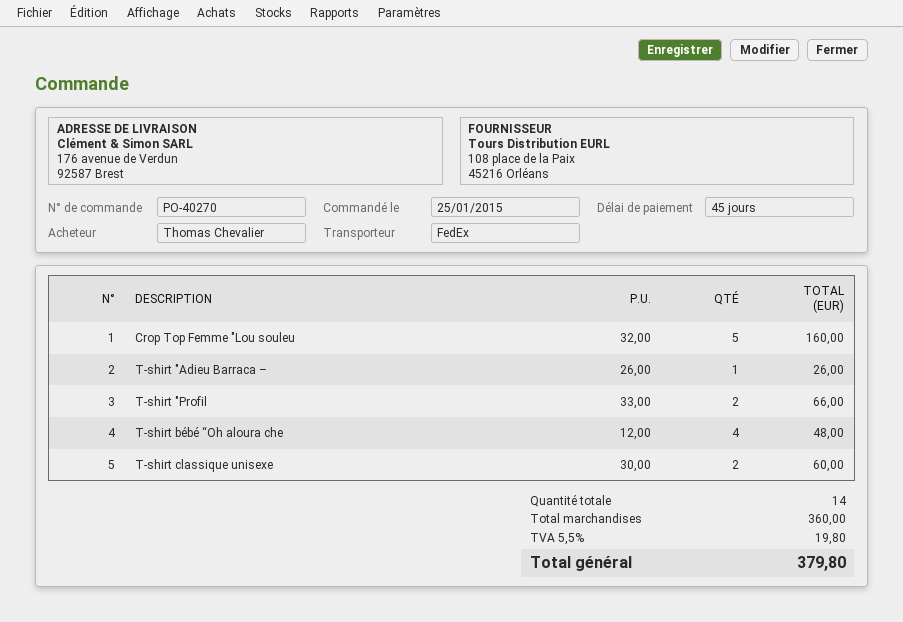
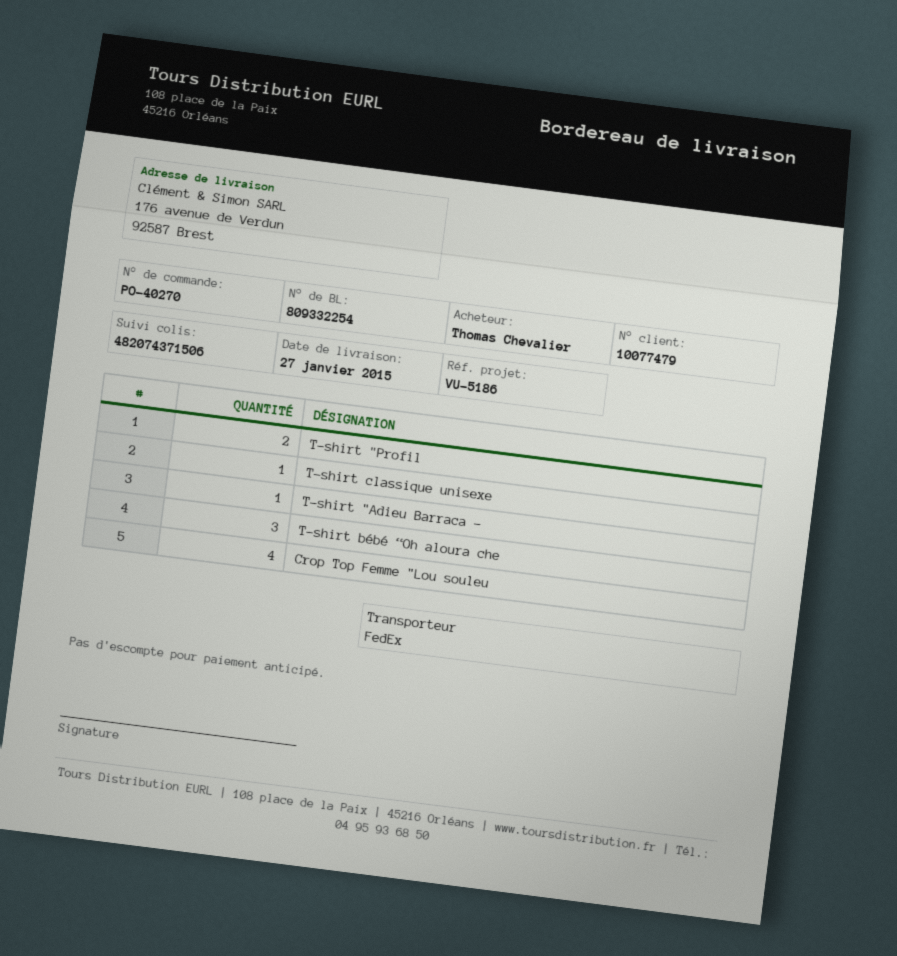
Crop Top Femme "Lou souleu: 5 -> 4
T-shirt bébé “Oh aloura che: 4 -> 3
T-shirt classique unisexe: 2 -> 1

